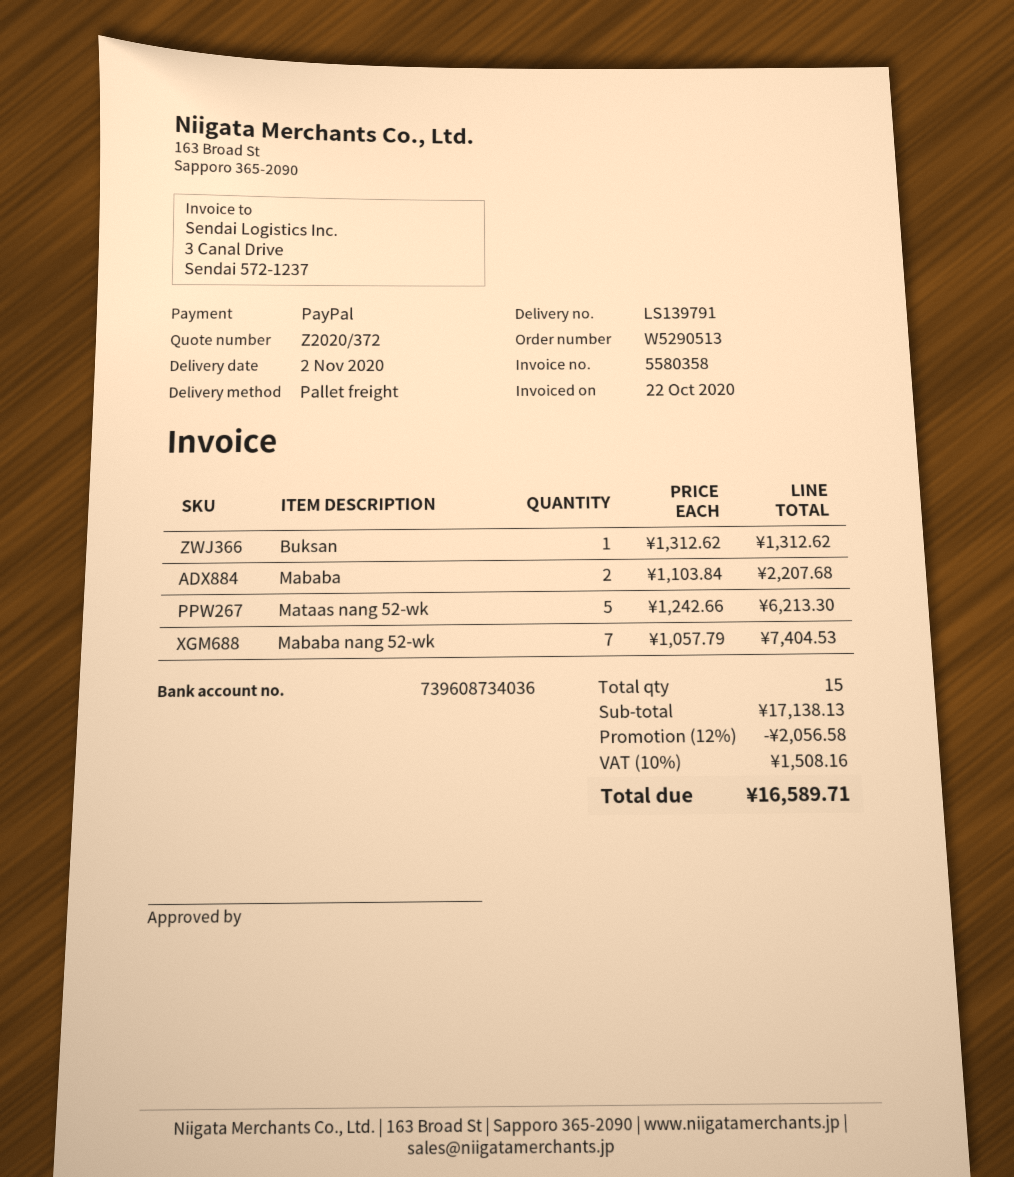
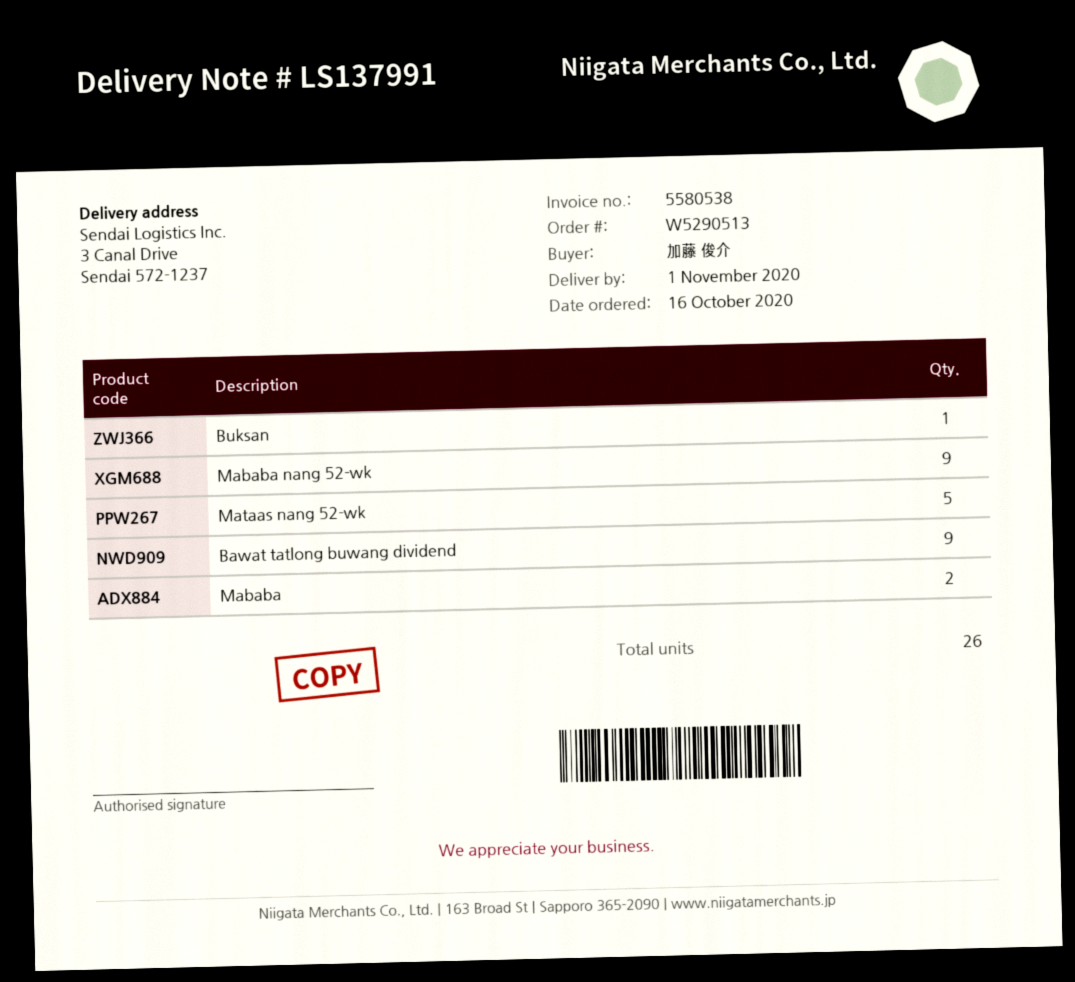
delivery note number: LS139791 -> LS137991
delivery date: 2020-11-02 -> 2020-11-01
invoice number: 5580358 -> 5580538
Mababa nang 52-wk: 7 -> 9
Bawat tatlong buwang dividend: none -> 9
total quantity: 15 -> 26

